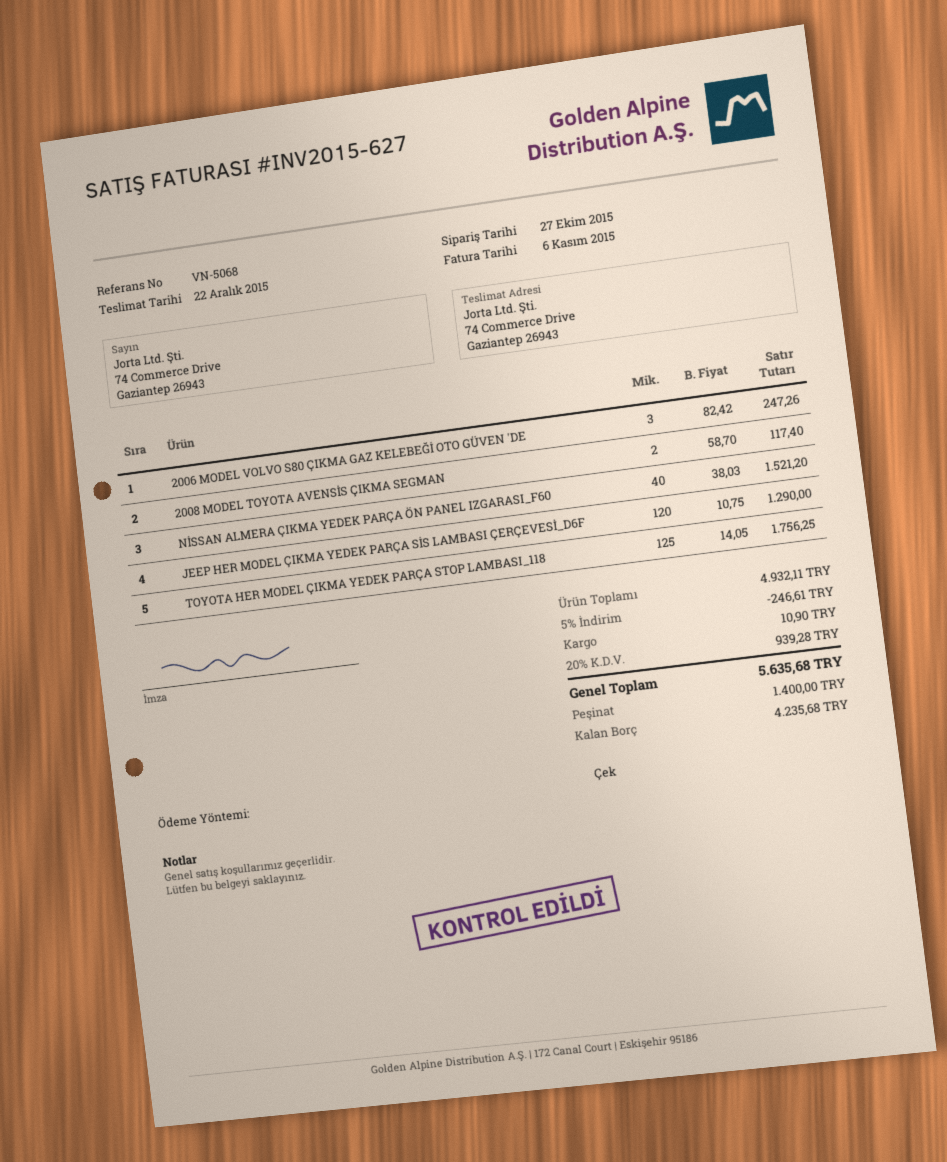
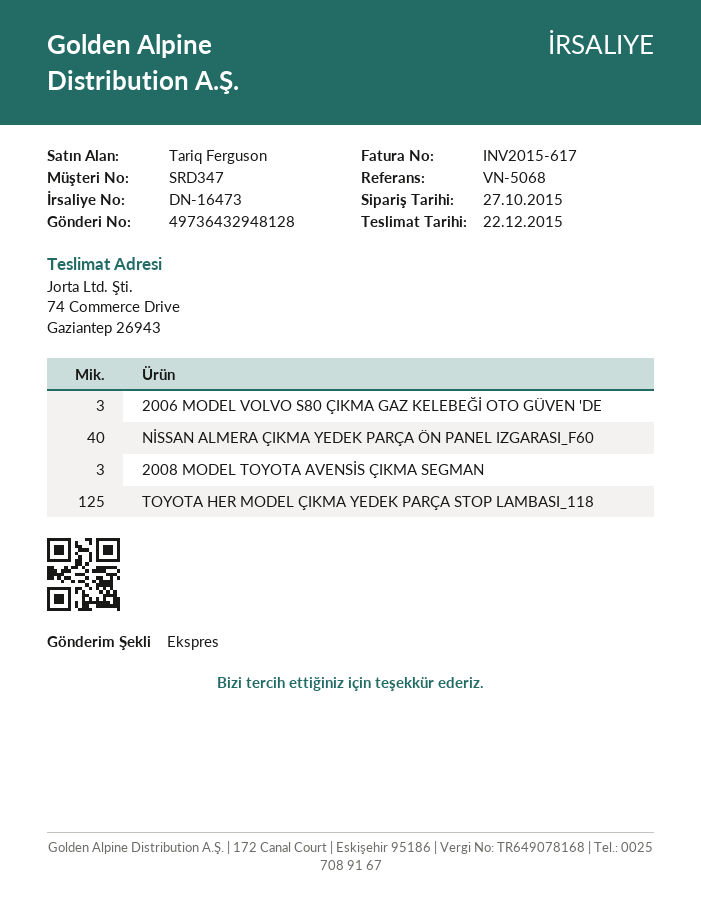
invoice number: INV2015-627 -> INV2015-617
2008 MODEL TOYOTA AVENSİS ÇIKMA SEGMAN: 2 -> 3
JEEP HER MODEL ÇIKMA YEDEK PARÇA SİS LAMBASI ÇERÇEVESİ_D6F: 120 -> none

